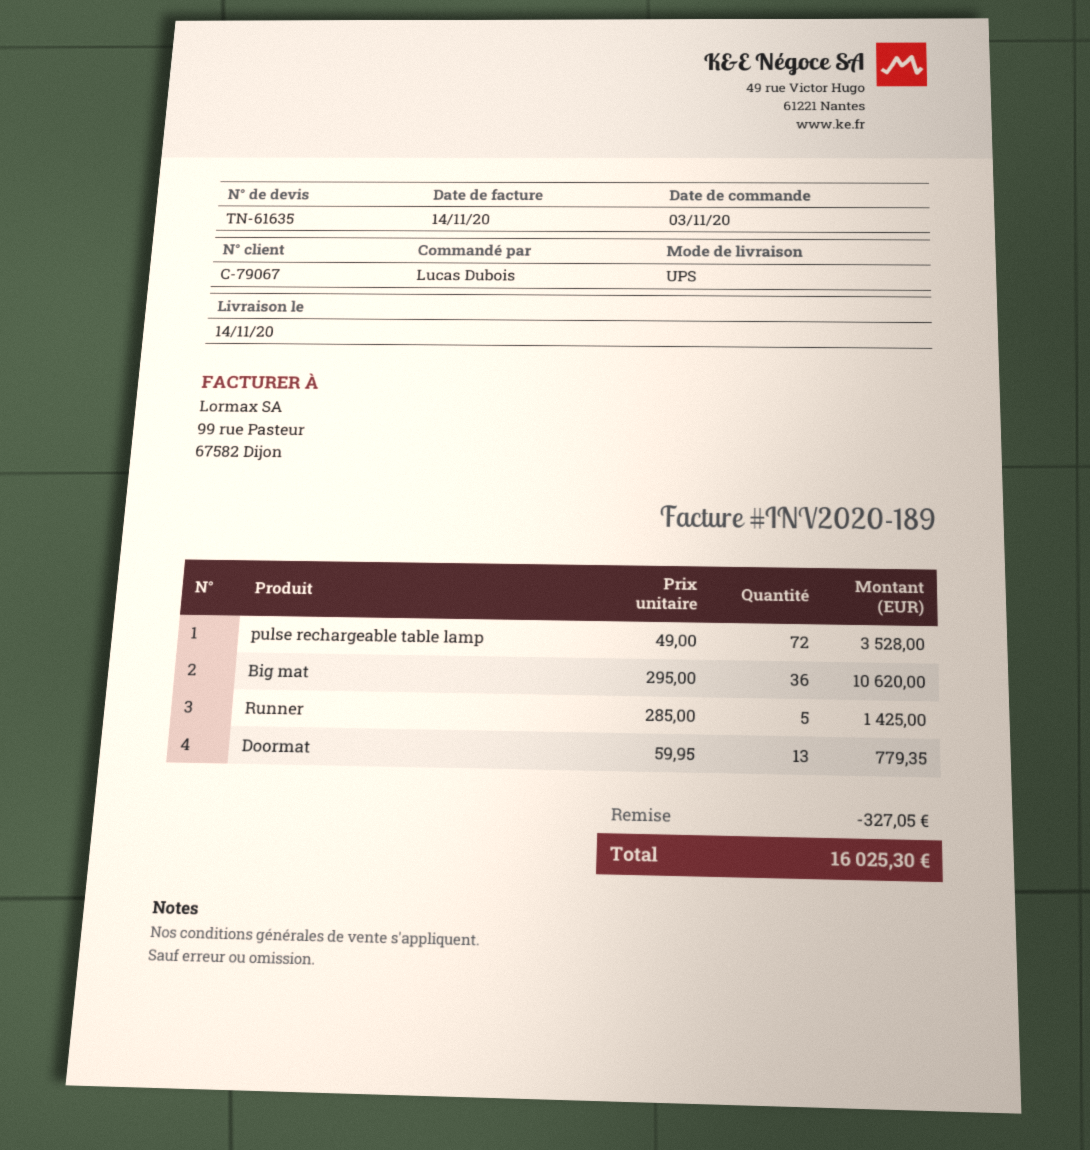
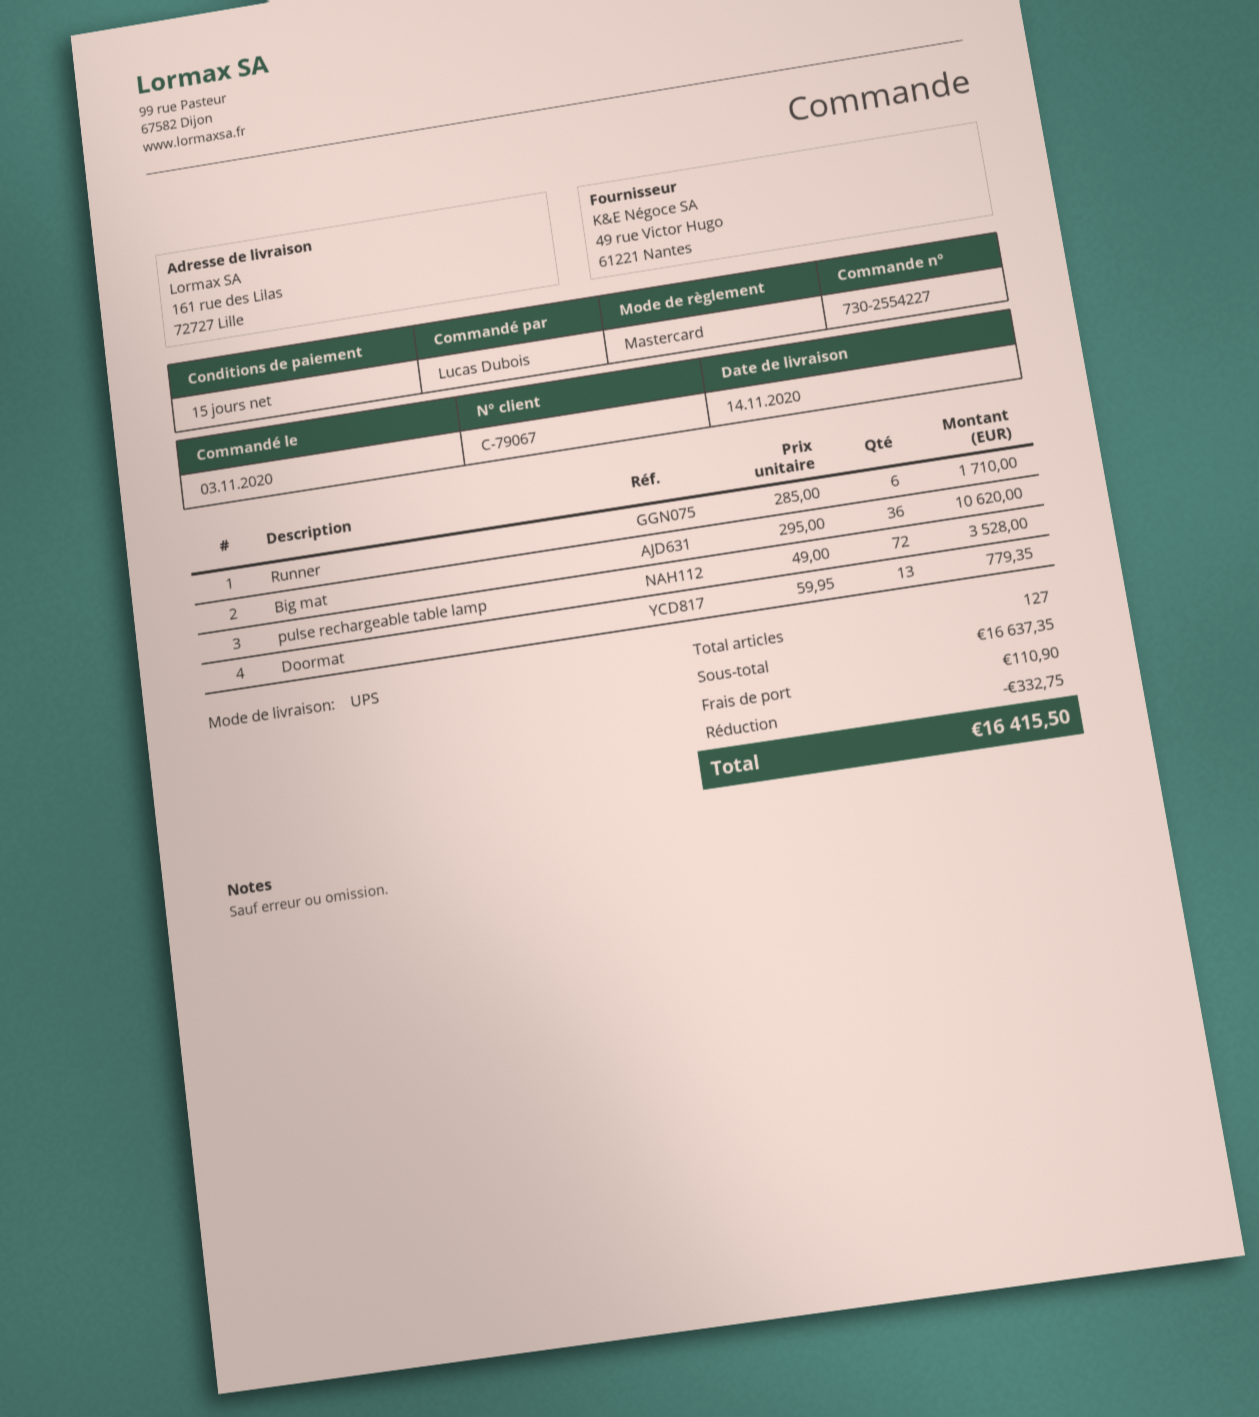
Runner: 5 x 285.00 = 1425.00 -> 6 x 285.00 = 1710.00
discount: 327.05 -> 332.75
shipping: none -> 110.90
total: 16025.30 -> 16415.50

